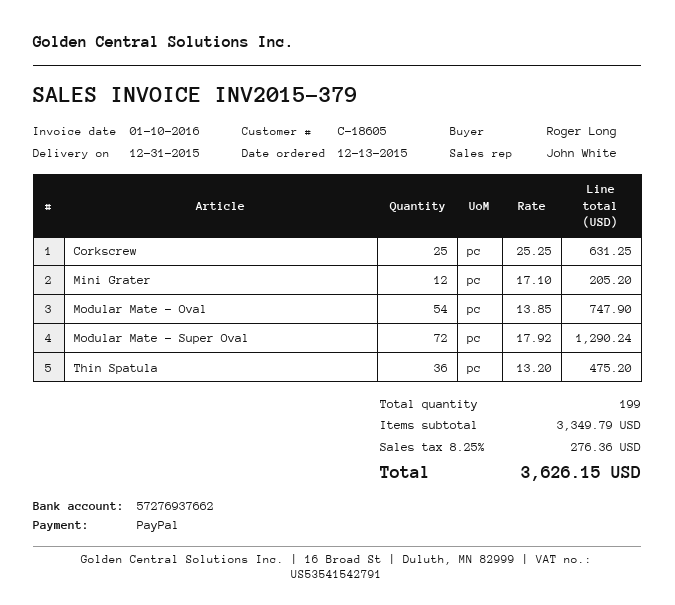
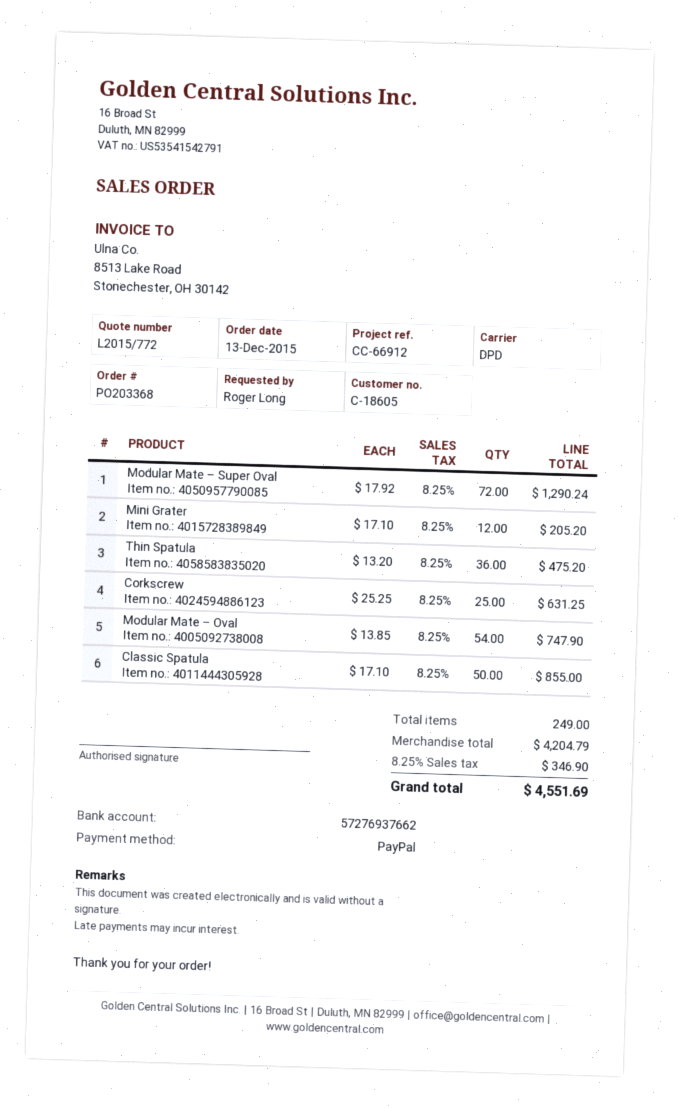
Classic Spatula: none -> 50 x 17.10 = 855.00
total quantity: 199 -> 249
subtotal: 3349.79 -> 4204.79
tax: 8.25% = 276.36 -> 8.25% = 346.90
total: 3626.15 -> 4551.69

